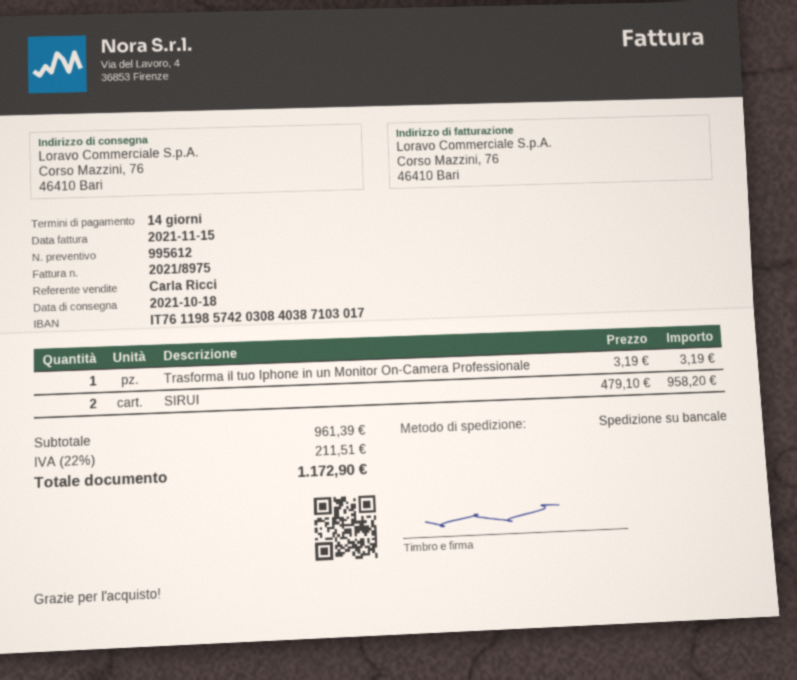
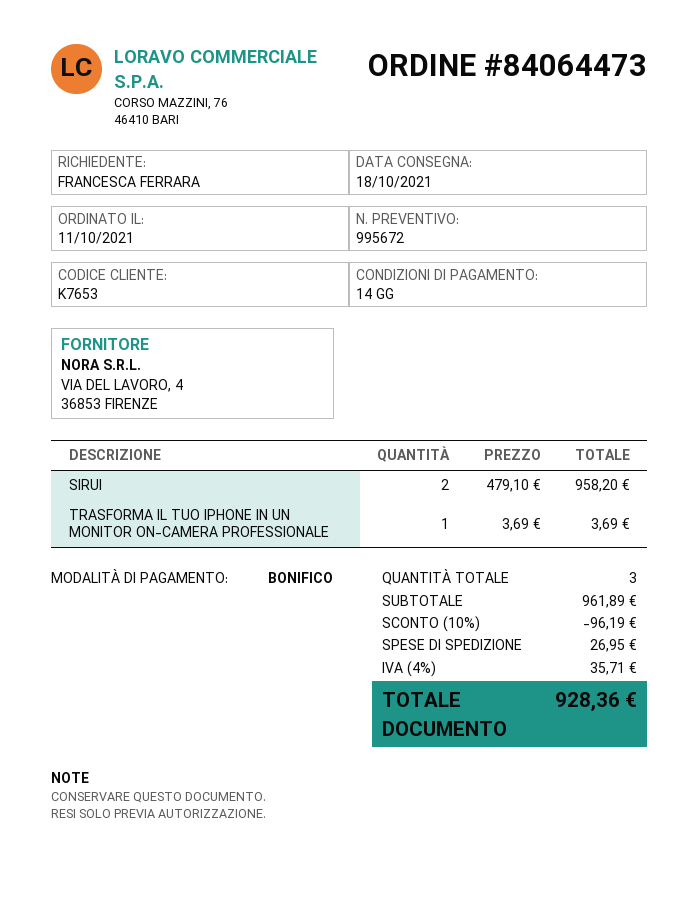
quote number: 995612 -> 995672
Trasforma il tuo Iphone in un Monitor On-Camera Professionale: 1 x 3.19 = 3.19 -> 1 x 3.69 = 3.69
subtotal: 961.39 -> 961.89
discount: none -> 10% = 96.19
shipping: none -> 26.95
tax: 22% = 211.51 -> 4% = 35.71
total: 1172.90 -> 928.36

